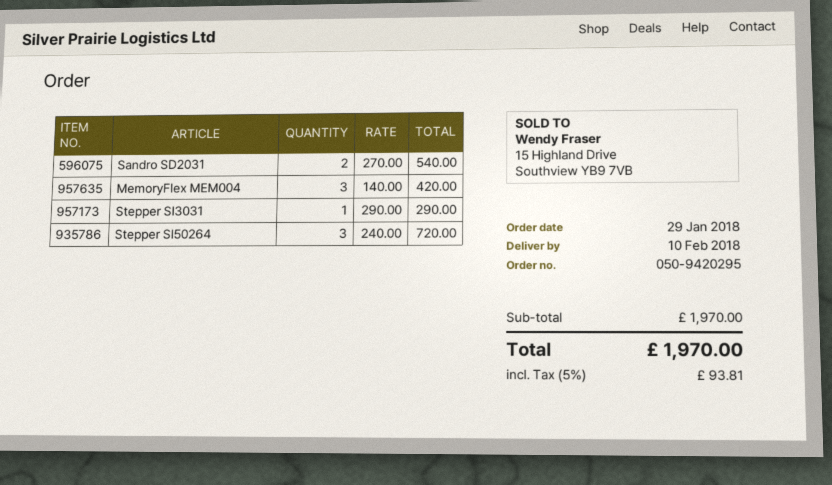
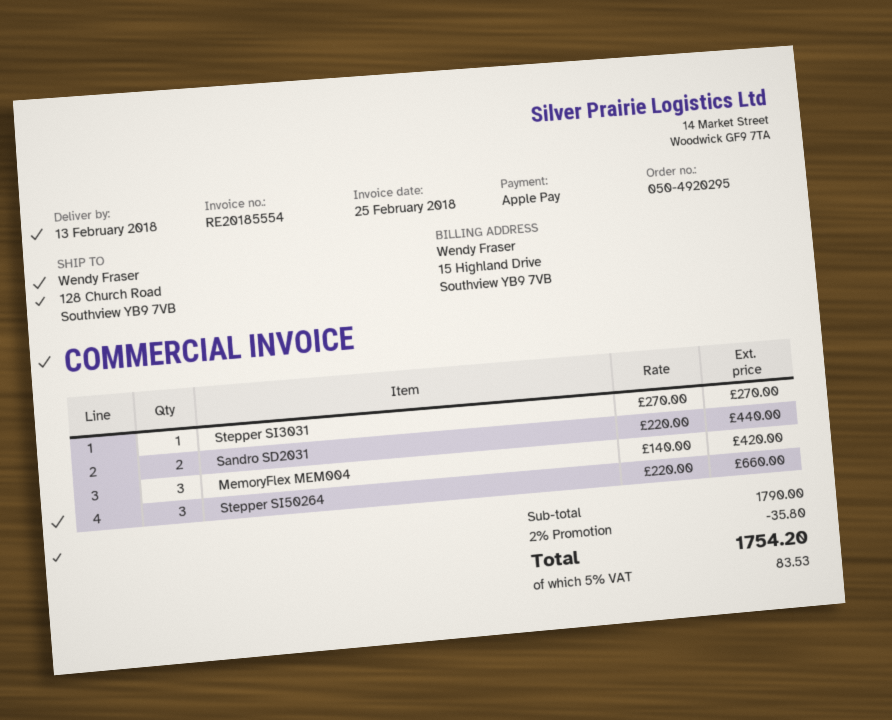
order number: 050-9420295 -> 050-4920295
delivery date: 2018-02-10 -> 2018-02-13
Sandro SD2031: 2 x 270.00 = 540.00 -> 2 x 220.00 = 440.00
Stepper SI3031: 1 x 290.00 = 290.00 -> 1 x 270.00 = 270.00
Stepper SI50264: 3 x 240.00 = 720.00 -> 3 x 220.00 = 660.00
subtotal: 1970.00 -> 1790.00
discount: none -> 2% = 35.80
tax: 5% = 93.81 -> 5% = 83.53
total: 1970.00 -> 1754.20

